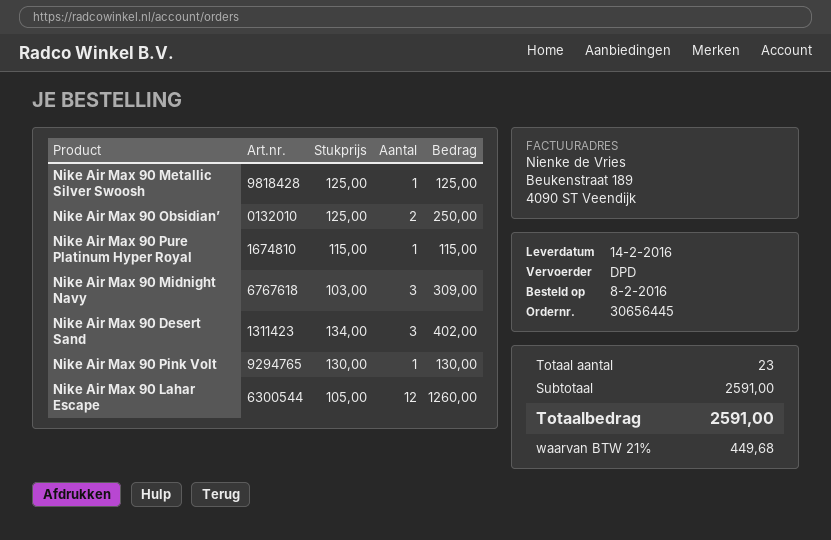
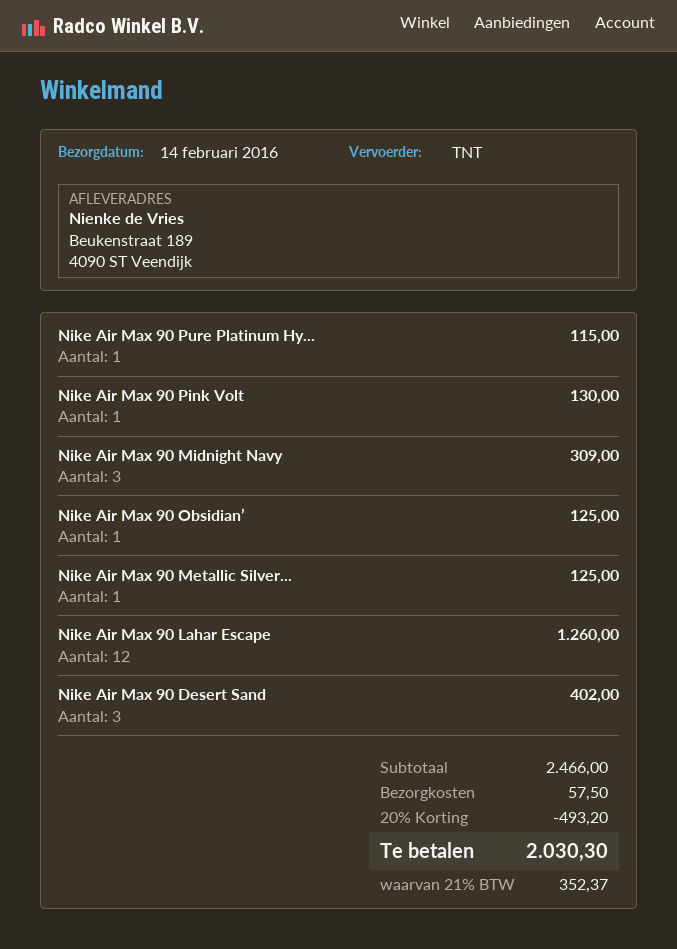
shipping method: DPD -> TNT
Nike Air Max 90 Obsidian’: 2 for 250.00 -> 1 for 125.00
subtotal: 2591.00 -> 2466.00
discount: none -> 20% = 493.20
shipping: none -> 57.50
tax: 21% = 449.68 -> 21% = 352.37
total: 2591.00 -> 2030.30

